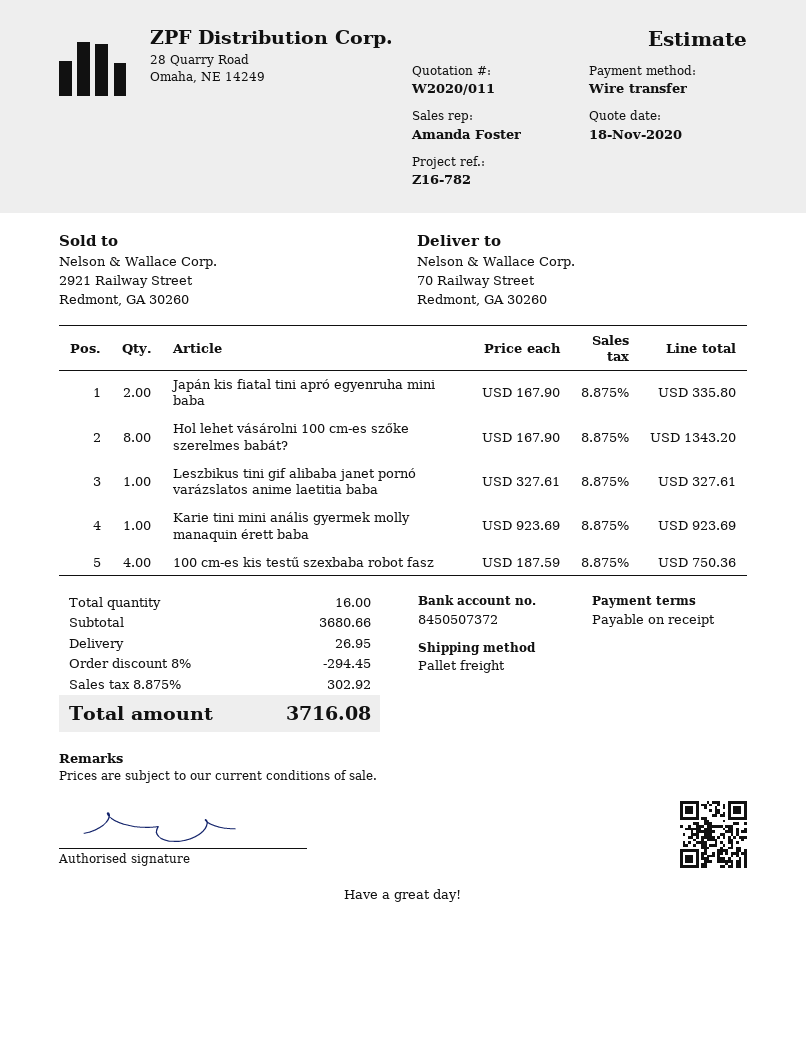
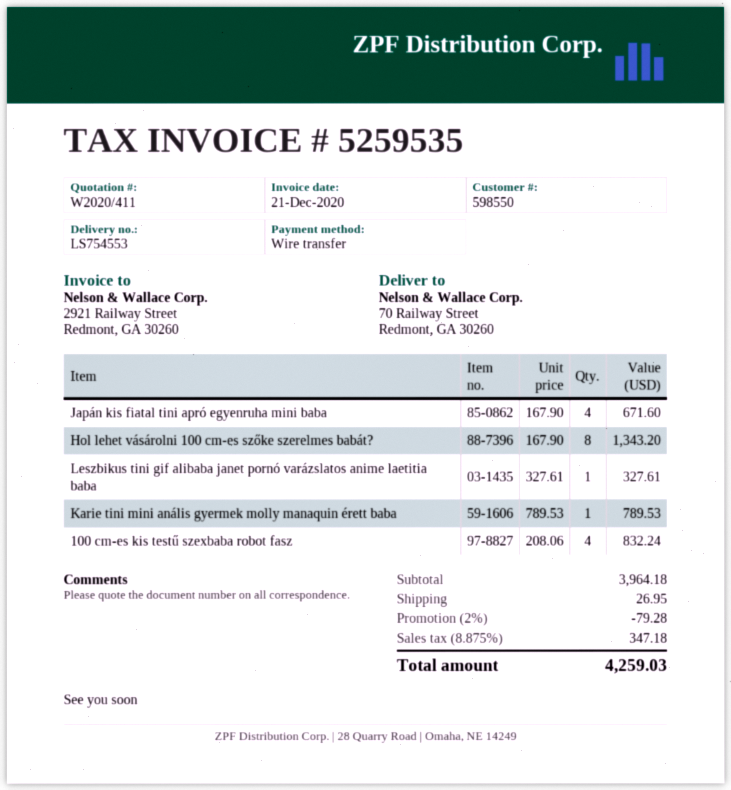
quote number: W2020/011 -> W2020/411
Japán kis fiatal tini apró egyenruha mini baba: 2 x 167.90 = 335.80 -> 4 x 167.90 = 671.60
Karie tini mini anális gyermek molly manaquin érett baba: 1 x 923.69 = 923.69 -> 1 x 789.53 = 789.53
100 cm-es kis testű szexbaba robot fasz: 4 x 187.59 = 750.36 -> 4 x 208.06 = 832.24
subtotal: 3680.66 -> 3964.18
discount: 8% = 294.45 -> 2% = 79.28
tax: 8.875% = 302.92 -> 8.875% = 347.18
total: 3716.08 -> 4259.03

